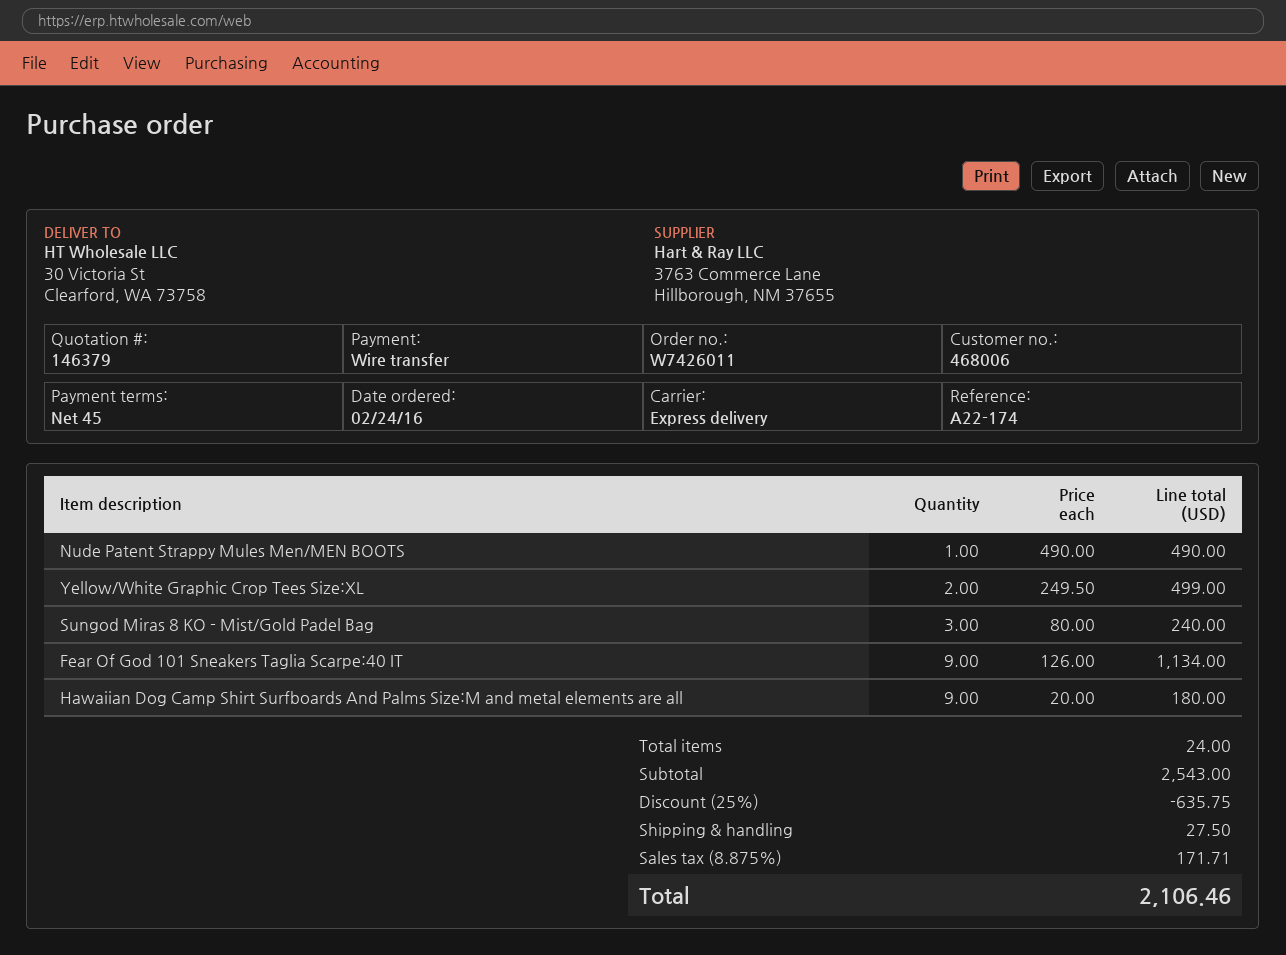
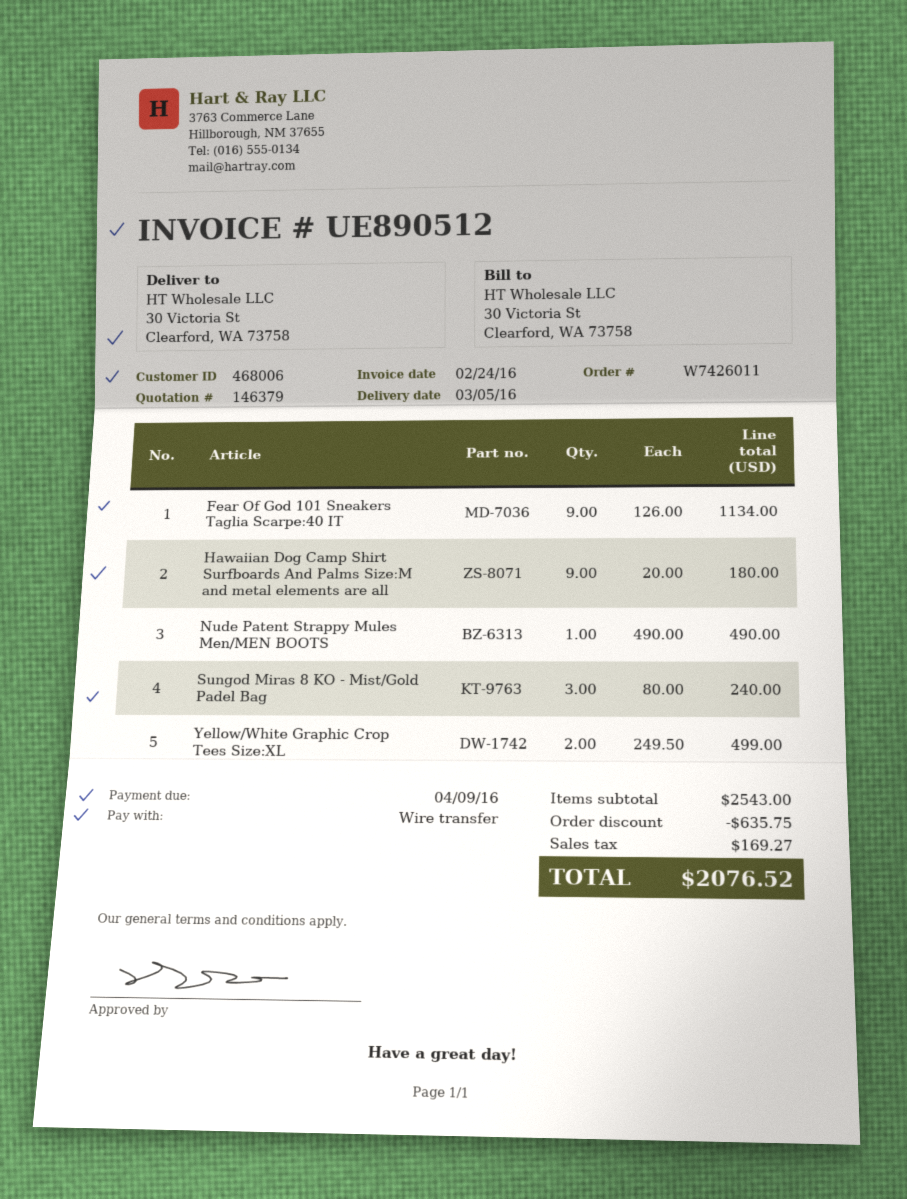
shipping: 27.50 -> none
tax: 171.71 -> 169.27
total: 2106.46 -> 2076.52

